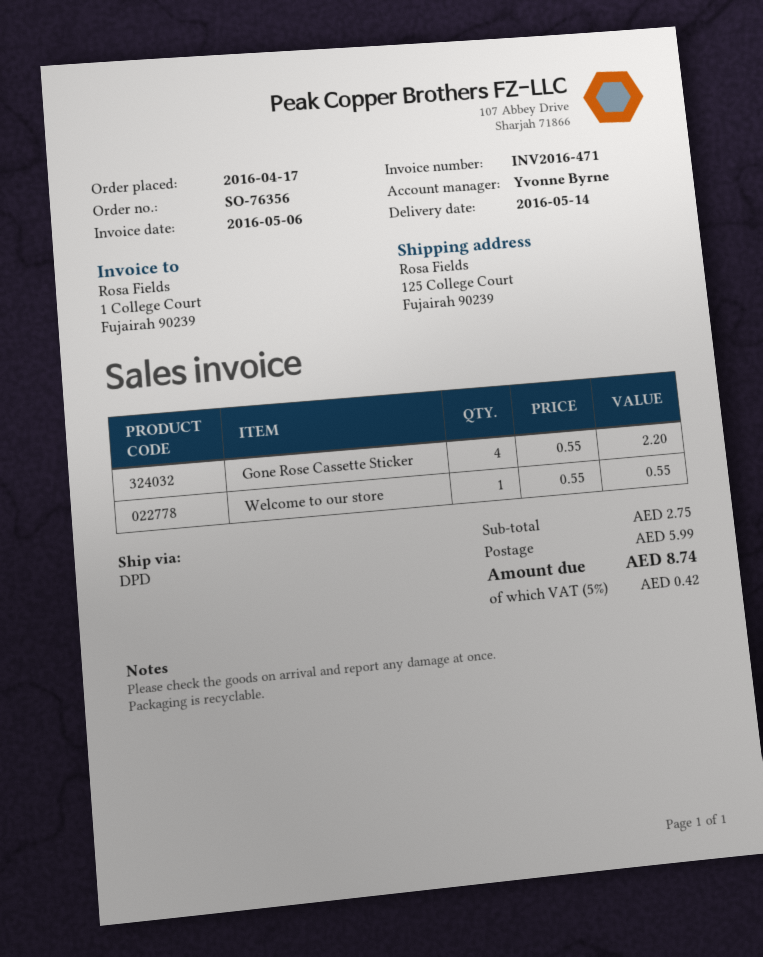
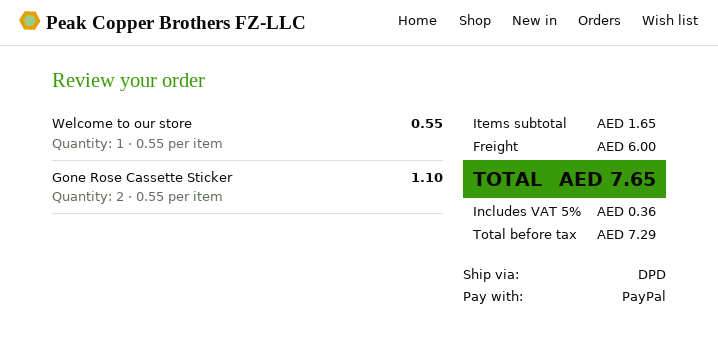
Gone Rose Cassette Sticker: 4 x 0.55 = 2.20 -> 2 x 0.55 = 1.10
subtotal: 2.75 -> 1.65
shipping: 5.99 -> 6.00
tax: 5% = 0.42 -> 5% = 0.36
total: 8.74 -> 7.65

